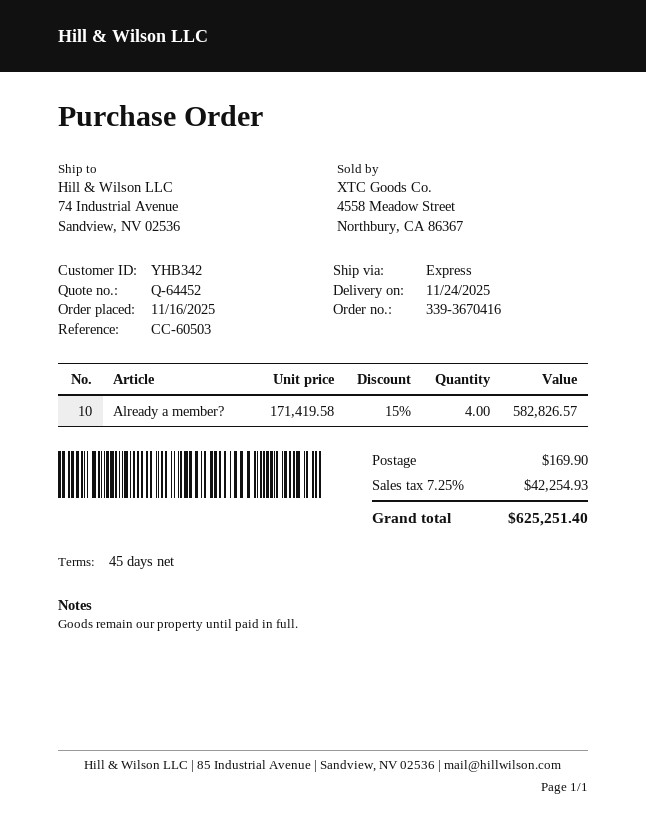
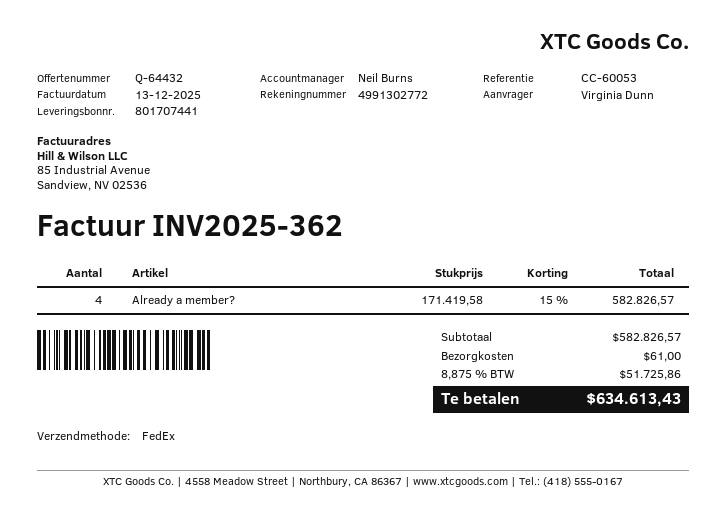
quote number: Q-64452 -> Q-64432
reference: CC-60503 -> CC-60053
shipping method: express -> FedEx
shipping: 169.90 -> 61.00
tax: 7.25% = 42254.93 -> 8.875% = 51725.86
total: 625251.40 -> 634613.43

